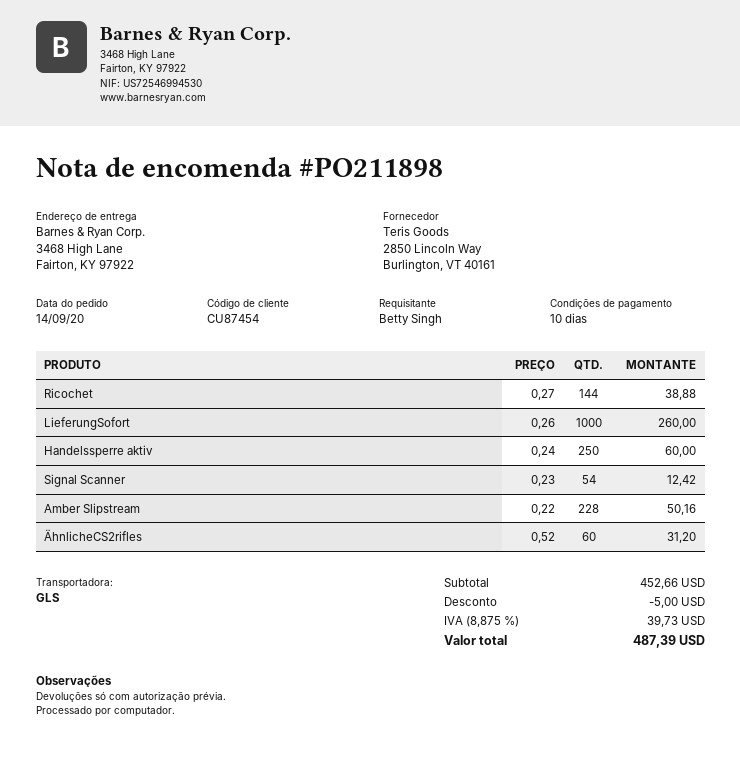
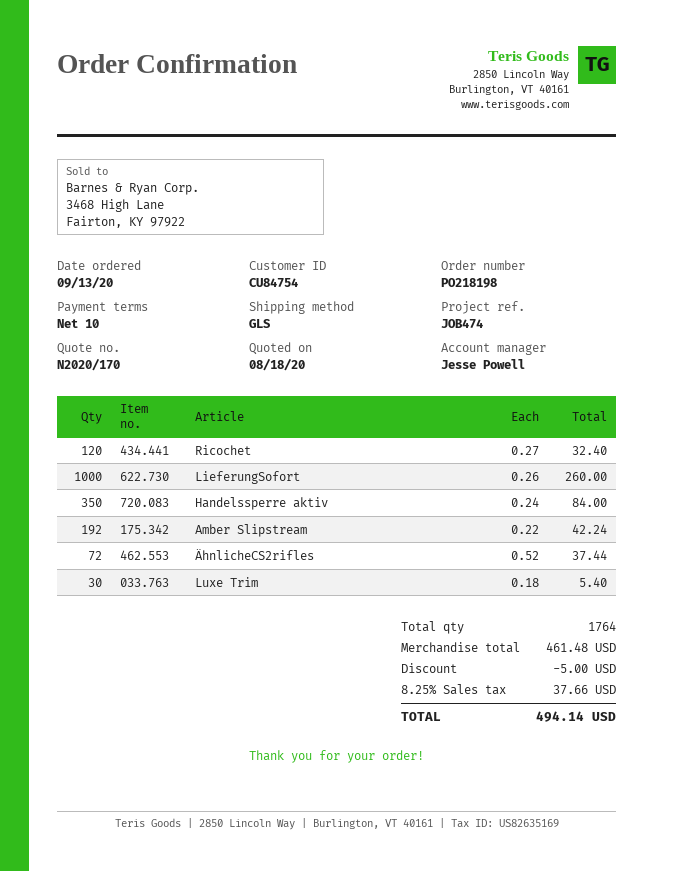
order number: PO211898 -> PO218198
order date: 2020-09-14 -> 2020-09-13
customer number: CU87454 -> CU84754
Ricochet: 144 x 0.27 = 38.88 -> 120 x 0.27 = 32.40
Handelssperre aktiv: 250 x 0.24 = 60.00 -> 350 x 0.24 = 84.00
Signal Scanner: 54 x 0.23 = 12.42 -> none
Amber Slipstream: 228 x 0.22 = 50.16 -> 192 x 0.22 = 42.24
ÄhnlicheCS2rifles: 60 x 0.52 = 31.20 -> 72 x 0.52 = 37.44
Luxe Trim: none -> 30 x 0.18 = 5.40
subtotal: 452.66 -> 461.48
tax: 8.875% = 39.73 -> 8.25% = 37.66
total: 487.39 -> 494.14

